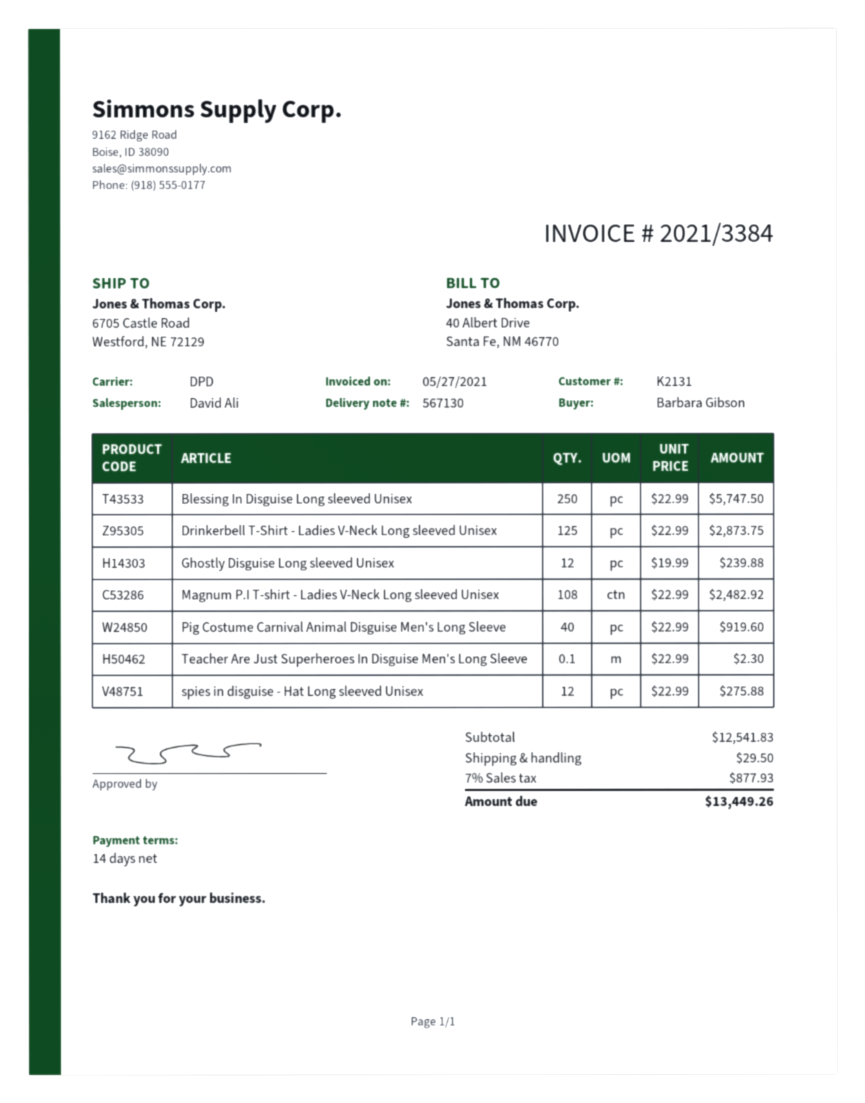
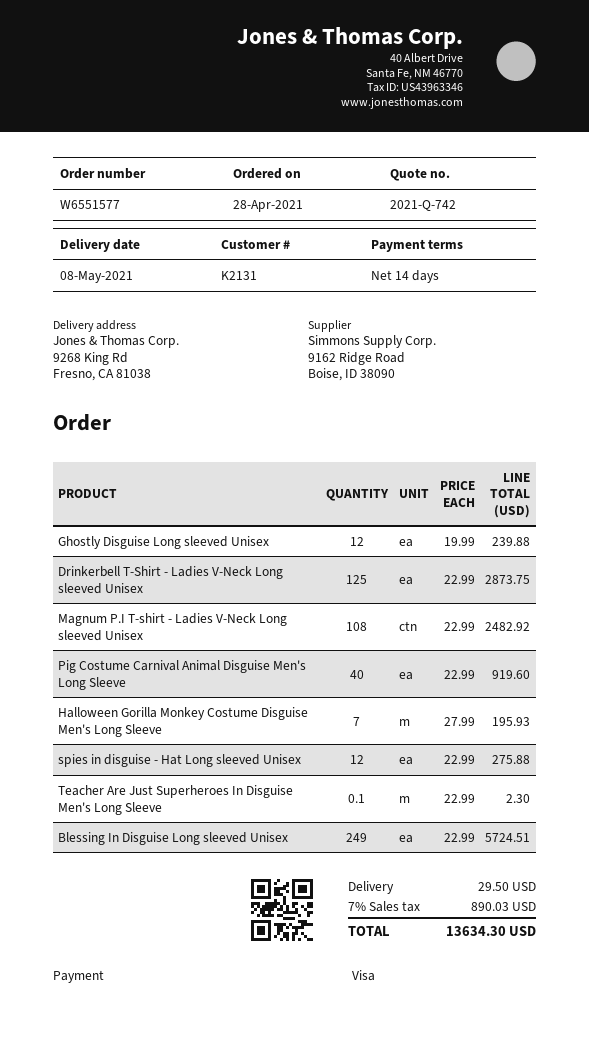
ship to: 6705 Castle Road, Westford, NE 72129 -> 9268 King Rd, Fresno, CA 81038
Blessing In Disguise Long sleeved Unisex: 250 x 22.99 = 5747.50 -> 249 x 22.99 = 5724.51
Halloween Gorilla Monkey Costume Disguise Men's Long Sleeve: none -> 7 x 27.99 = 195.93
tax: 7% = 877.93 -> 7% = 890.03
total: 13449.26 -> 13634.30

